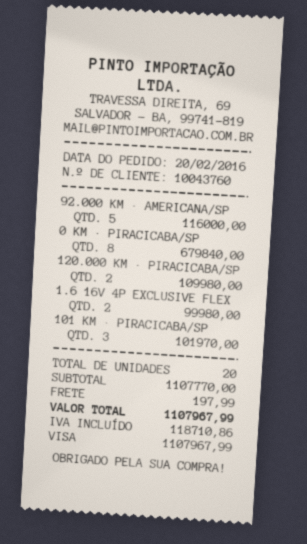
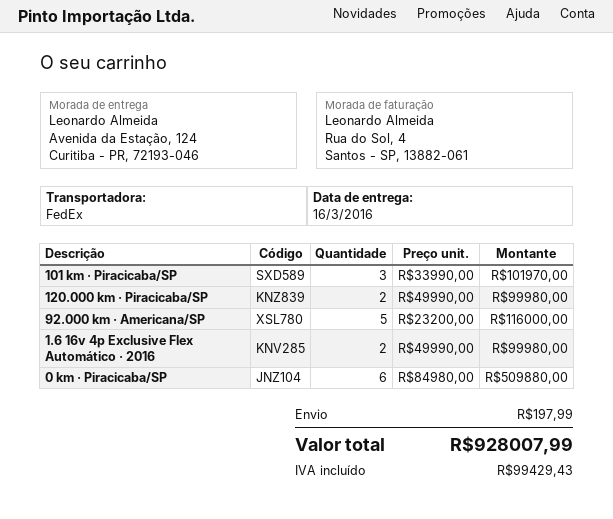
0 KM · PIRACICABA/SP: 8 for 679840.00 -> 6 for 509880.00
120.000 KM · PIRACICABA/SP: 2 for 109980.00 -> 2 for 99980.00
tax: 118710.86 -> 99429.43
total: 1107967.99 -> 928007.99

